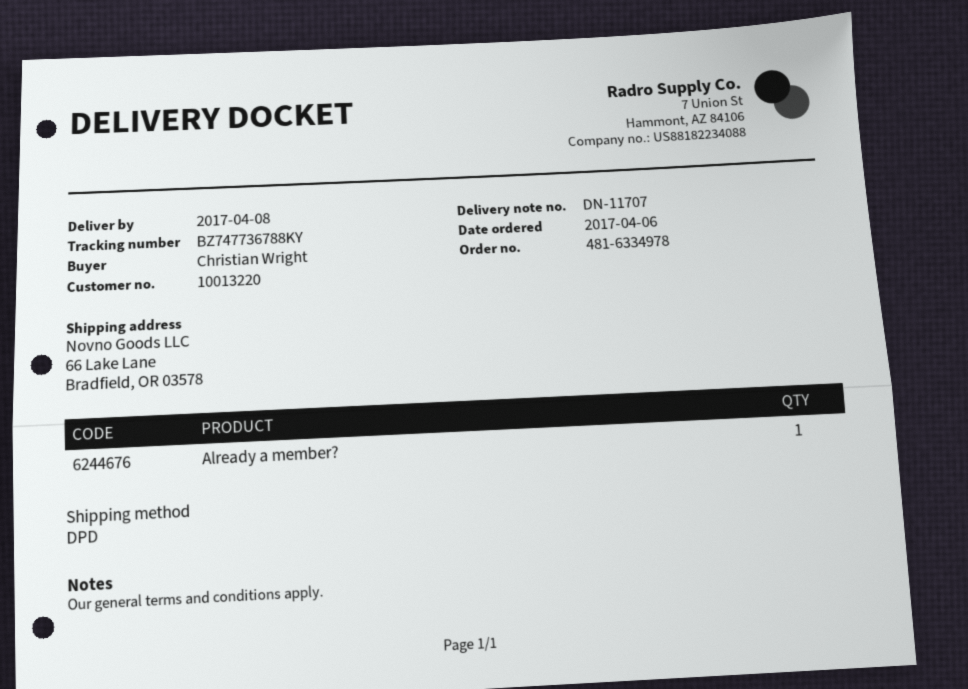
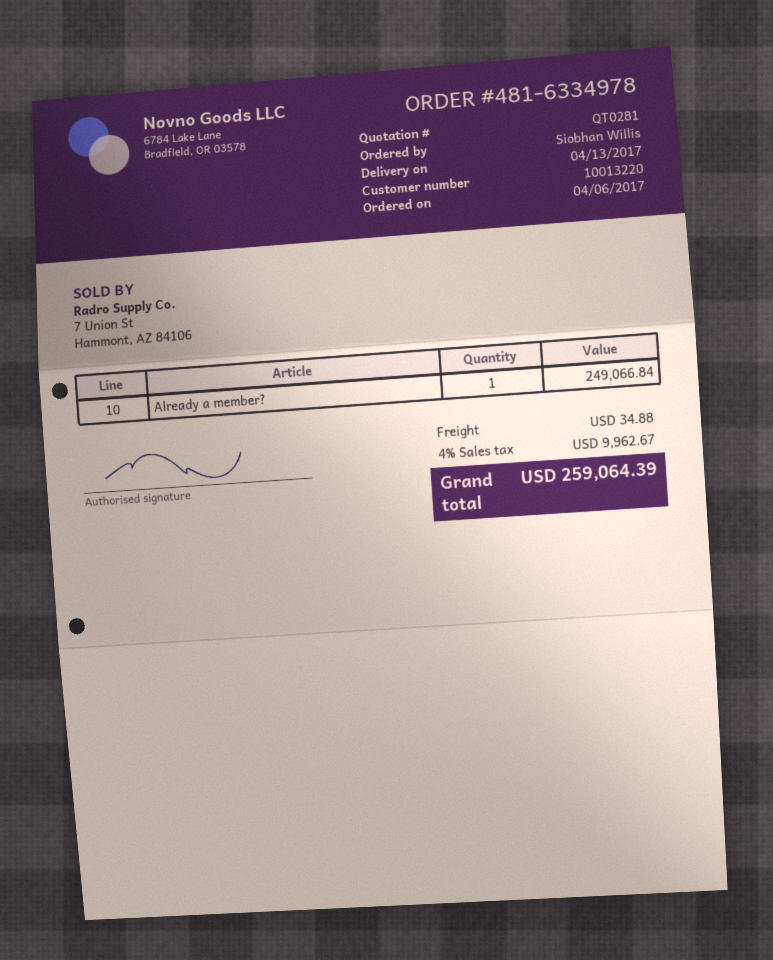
delivery date: 2017-04-08 -> 2017-04-13
ordered by: Christian Wright -> Siobhan Willis

